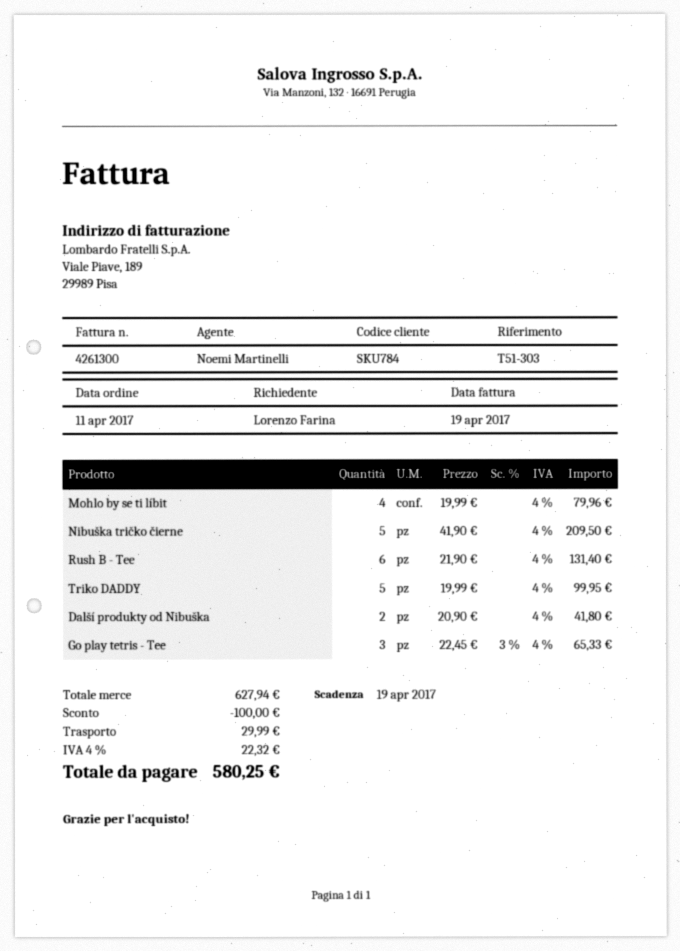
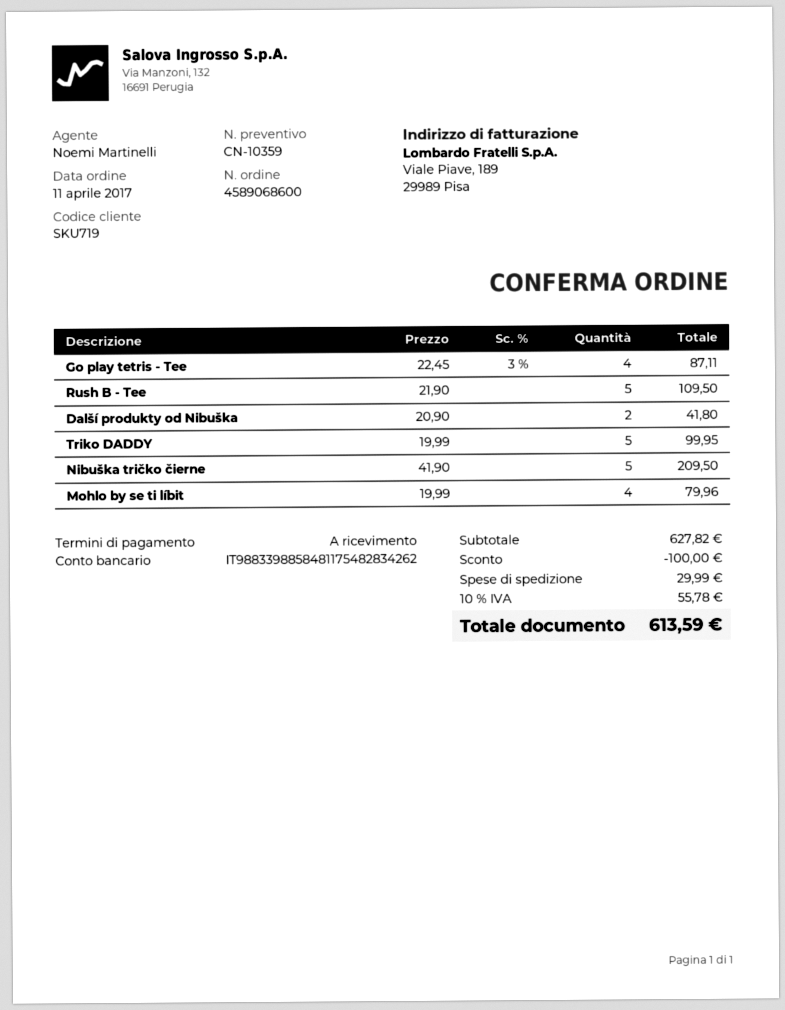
customer number: SKU784 -> SKU719
Rush B - Tee: 6 x 21.90 = 131.40 -> 5 x 21.90 = 109.50
Go play tetris - Tee: 3 x 22.45 - 3% = 65.33 -> 4 x 22.45 - 3% = 87.11
subtotal: 627.94 -> 627.82
tax: 4% = 22.32 -> 10% = 55.78
total: 580.25 -> 613.59

